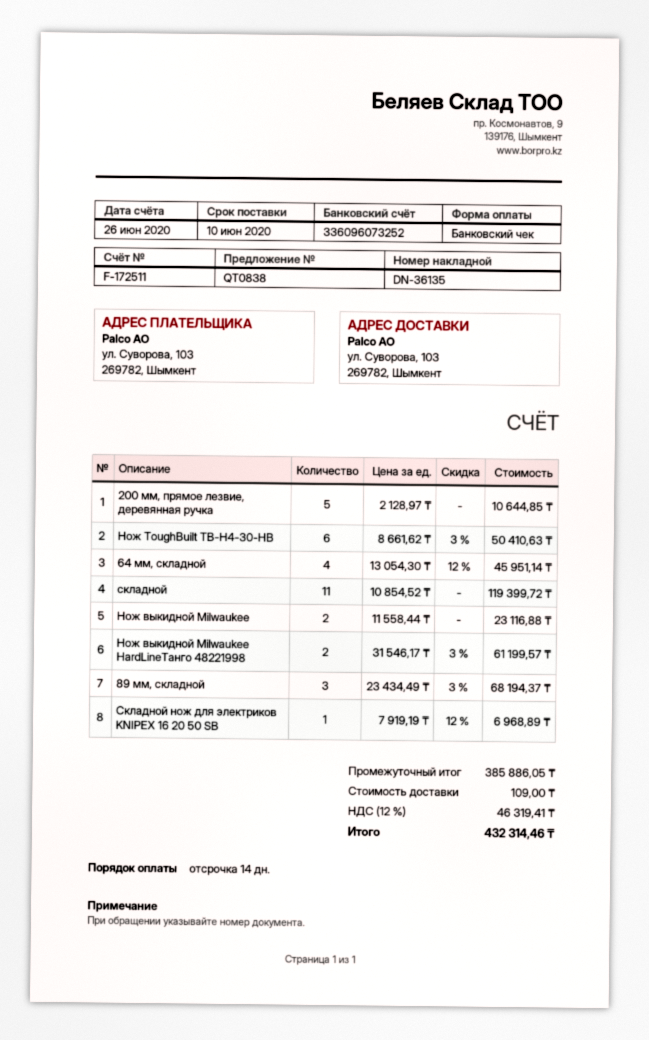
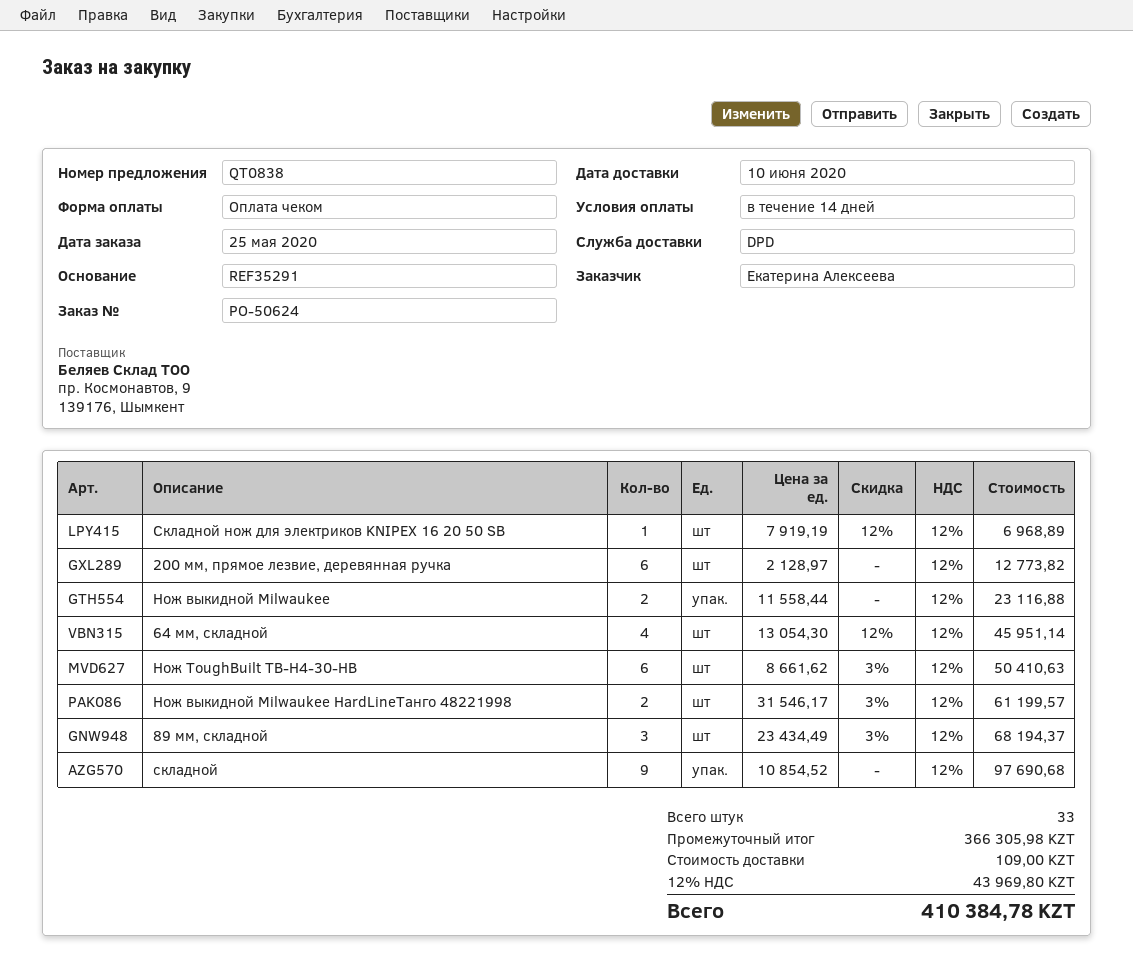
200 мм, прямое лезвие, деревянная ручка: 5 x 2128.97 = 10644.85 -> 6 x 2128.97 = 12773.82
складной: 11 x 10854.52 = 119399.72 -> 9 x 10854.52 = 97690.68
subtotal: 385886.05 -> 366305.98
tax: 12% = 46319.41 -> 12% = 43969.80
total: 432314.46 -> 410384.78

